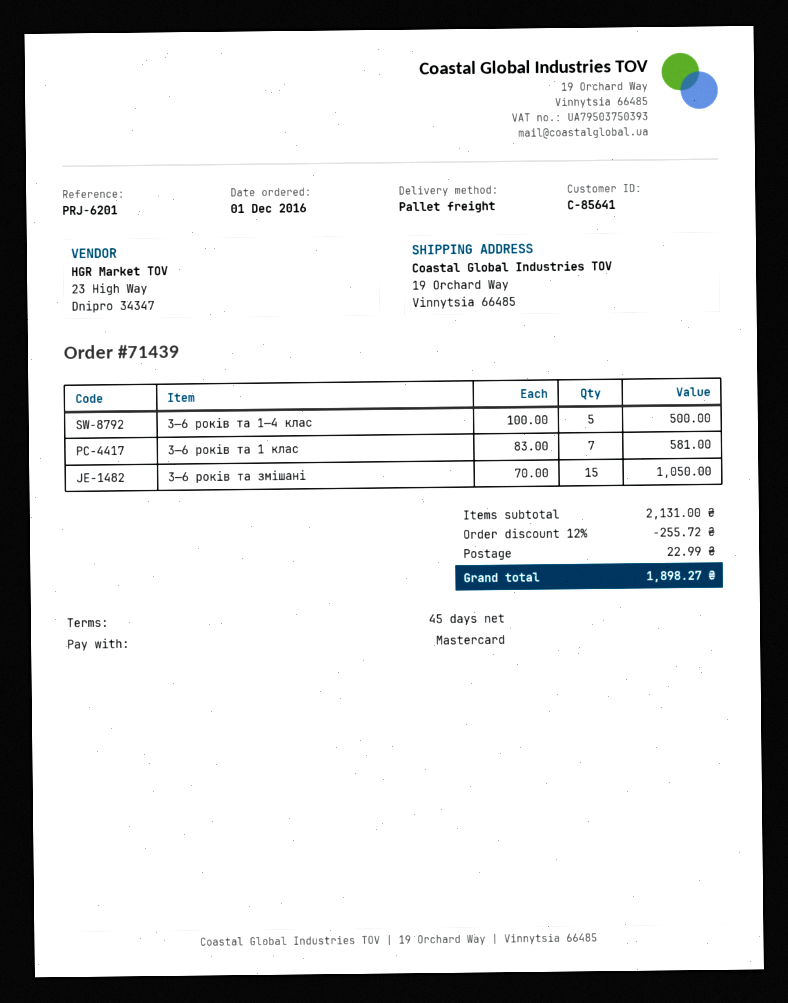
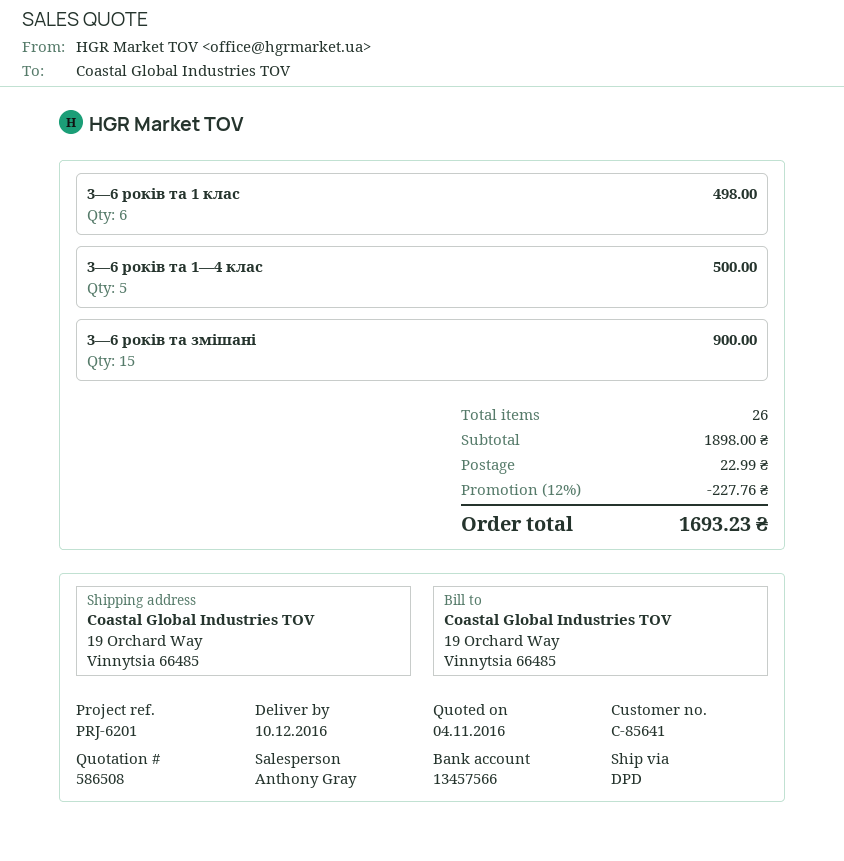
shipping method: pallet freight -> DPD
3—6 років та 1 клас: 7 for 581.00 -> 6 for 498.00
3—6 років та змішані: 15 for 1050.00 -> 15 for 900.00
subtotal: 2131.00 -> 1898.00
discount: 12% = 255.72 -> 12% = 227.76
total: 1898.27 -> 1693.23

